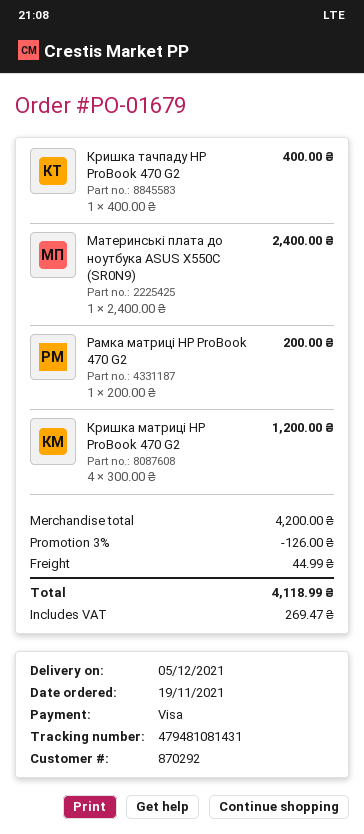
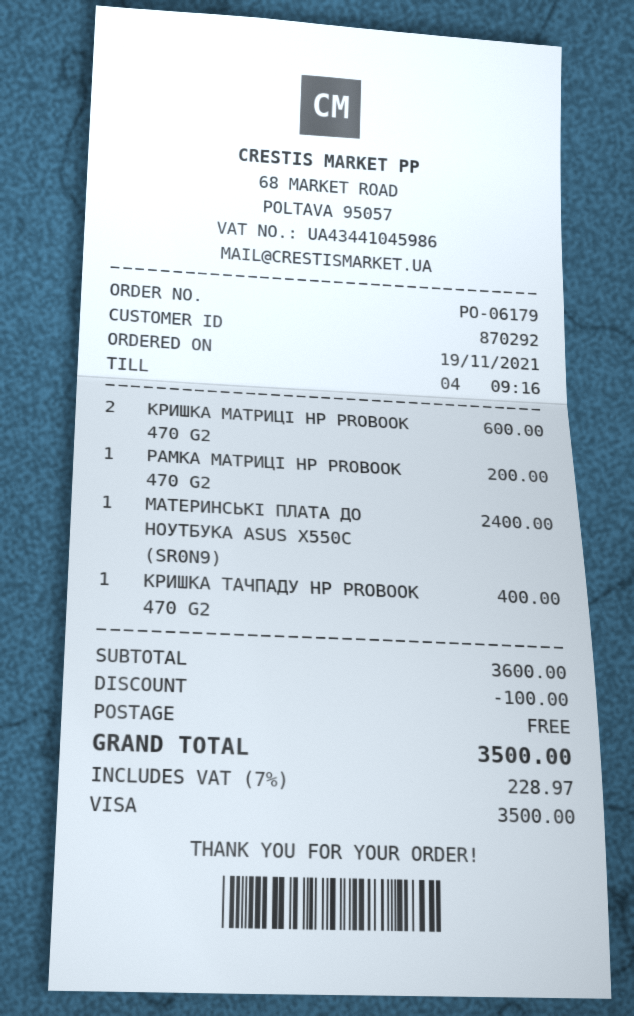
order number: PO-01679 -> PO-06179
Кришка матриці HP ProBook 470 G2: 4 for 1200.00 -> 2 for 600.00
subtotal: 4200.00 -> 3600.00
discount: 126.00 -> 100.00
shipping: 44.99 -> 0.00
tax: 269.47 -> 228.97
total: 4118.99 -> 3500.00

